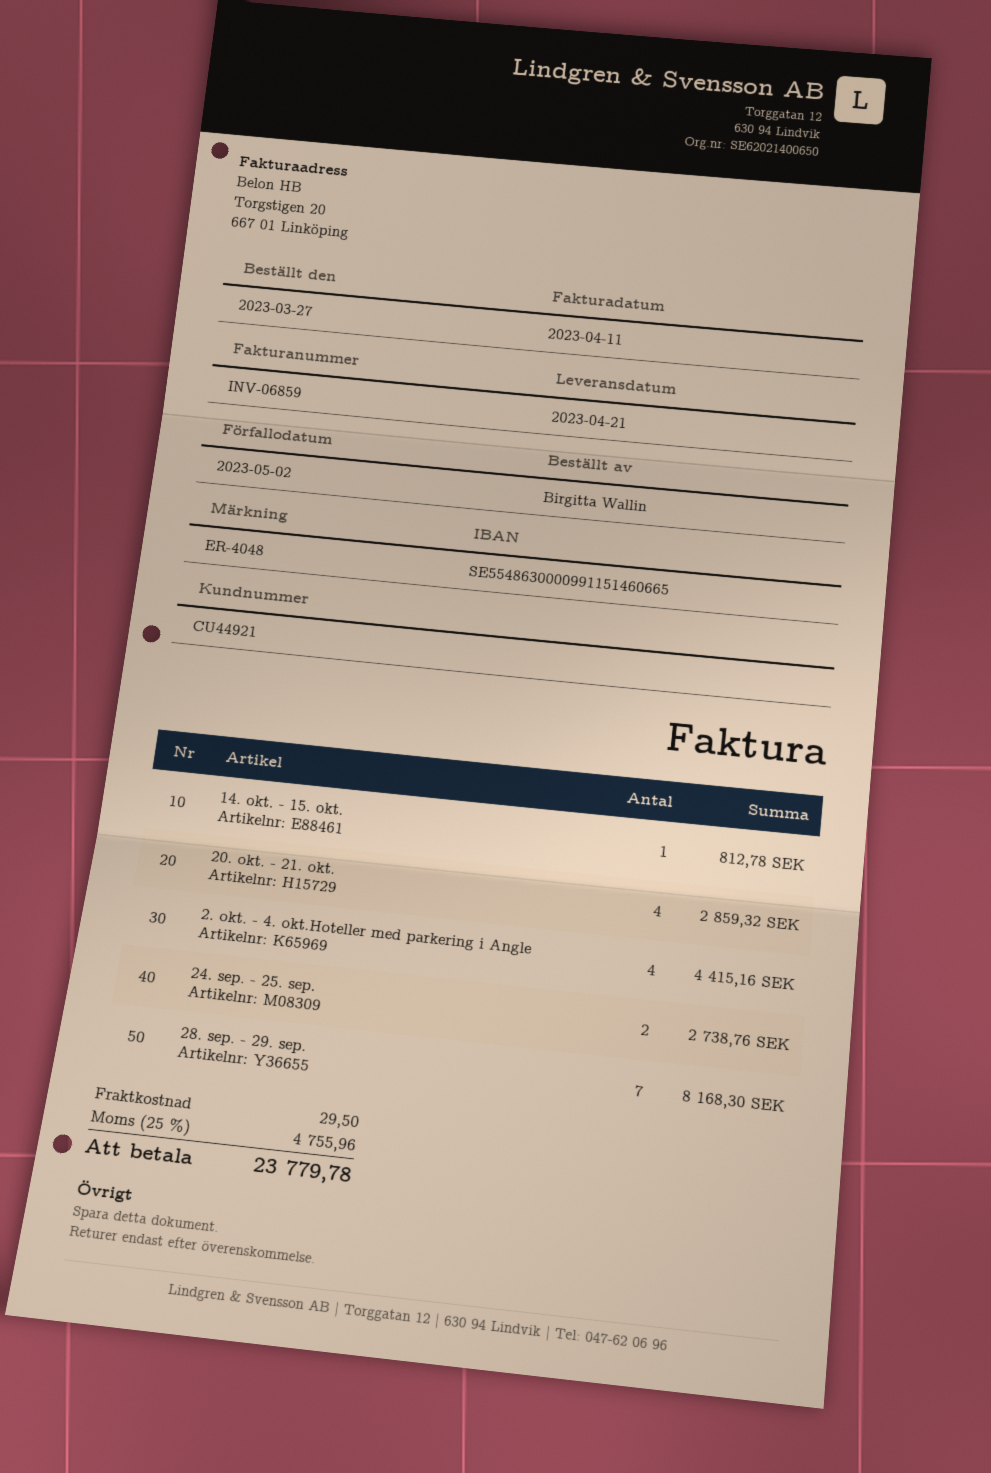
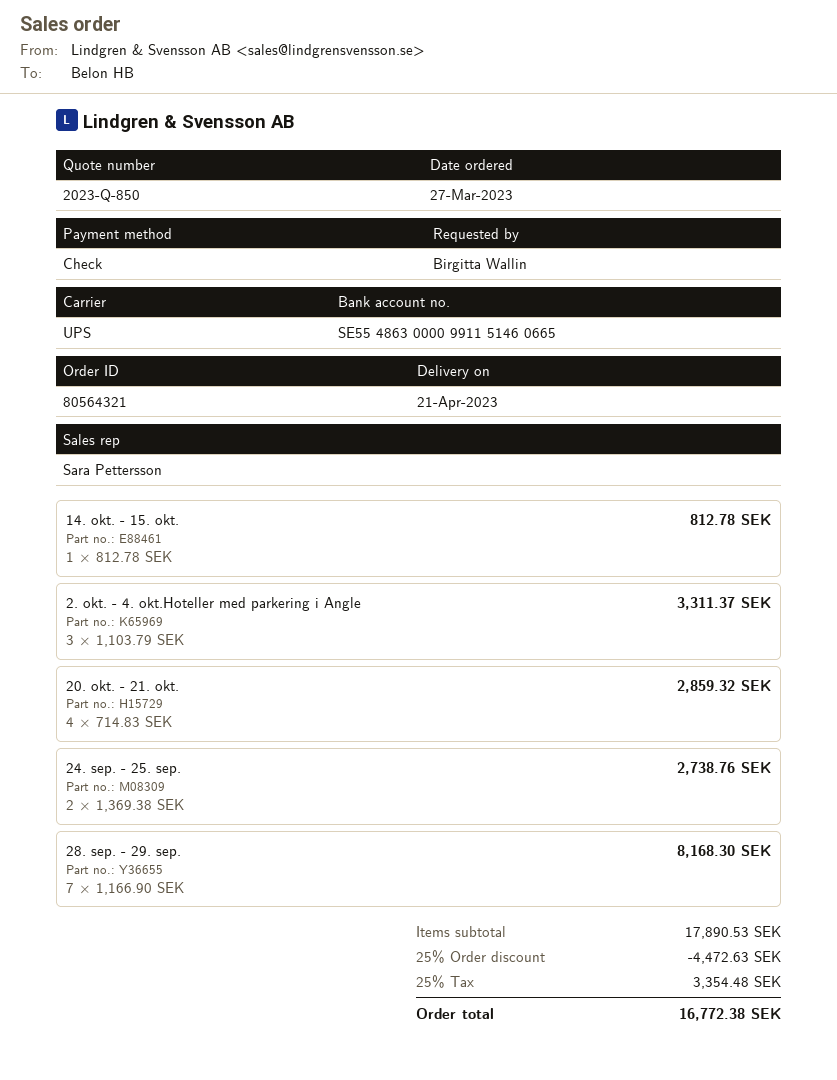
2. okt. - 4. okt.Hoteller med parkering i Angle: 4 for 4415.16 -> 3 for 3311.37
discount: none -> 25% = 4472.63
shipping: 29.50 -> none
tax: 25% = 4755.96 -> 25% = 3354.48
total: 23779.78 -> 16772.38

